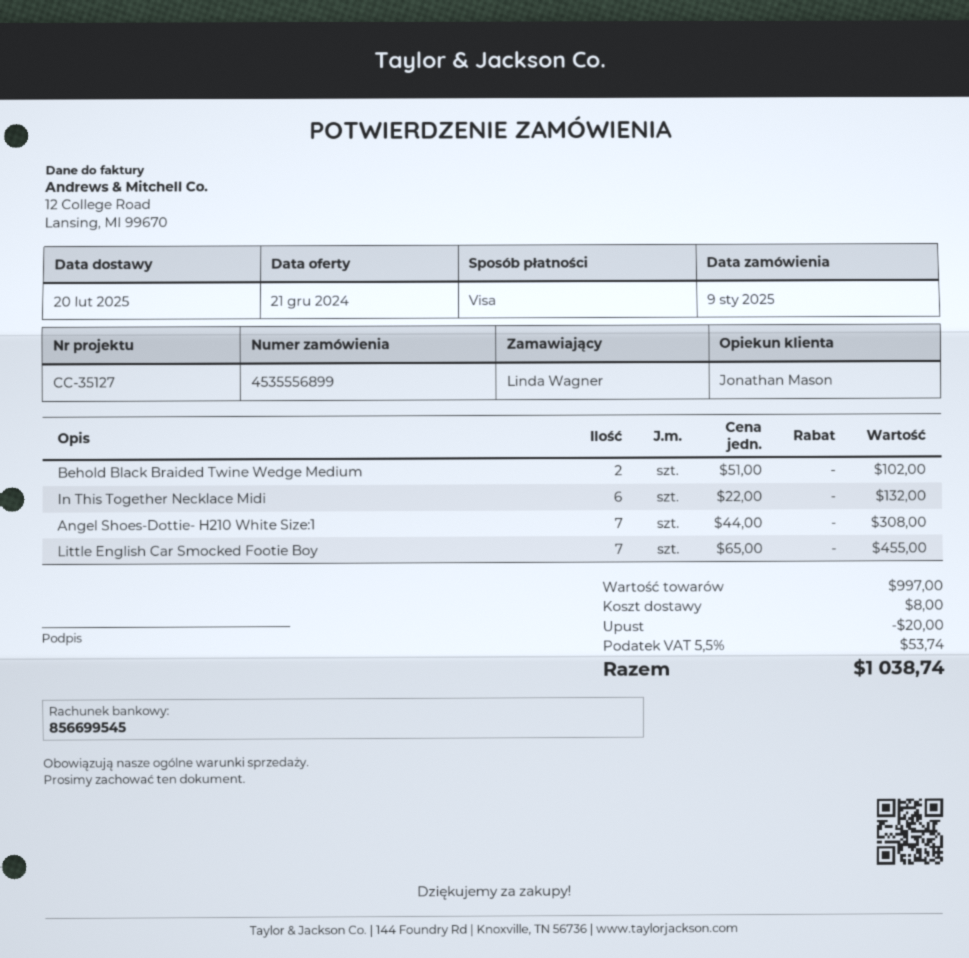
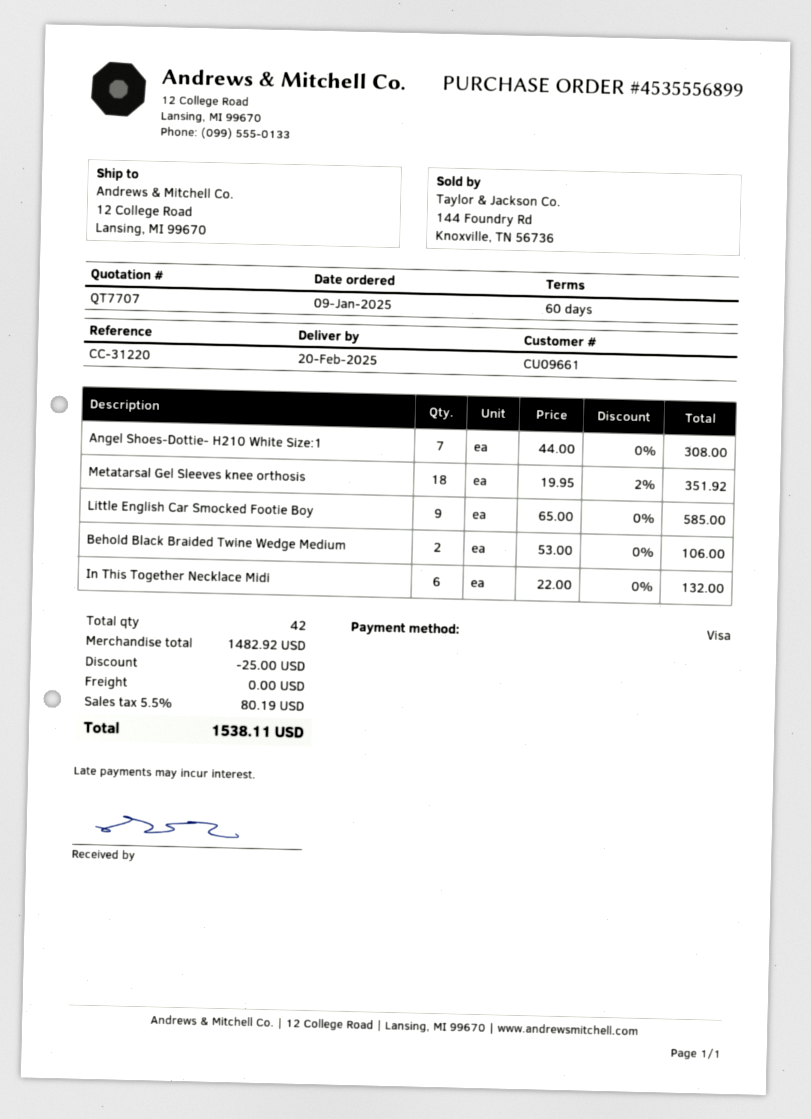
reference: CC-35127 -> CC-31220
Behold Black Braided Twine Wedge Medium: 2 x 51.00 = 102.00 -> 2 x 53.00 = 106.00
Little English Car Smocked Footie Boy: 7 x 65.00 = 455.00 -> 9 x 65.00 = 585.00
Metatarsal Gel Sleeves knee orthosis: none -> 18 x 19.95 - 2% = 351.92
subtotal: 997.00 -> 1482.92
discount: 20.00 -> 25.00
shipping: 8.00 -> 0.00
tax: 5.5% = 53.74 -> 5.5% = 80.19
total: 1038.74 -> 1538.11

